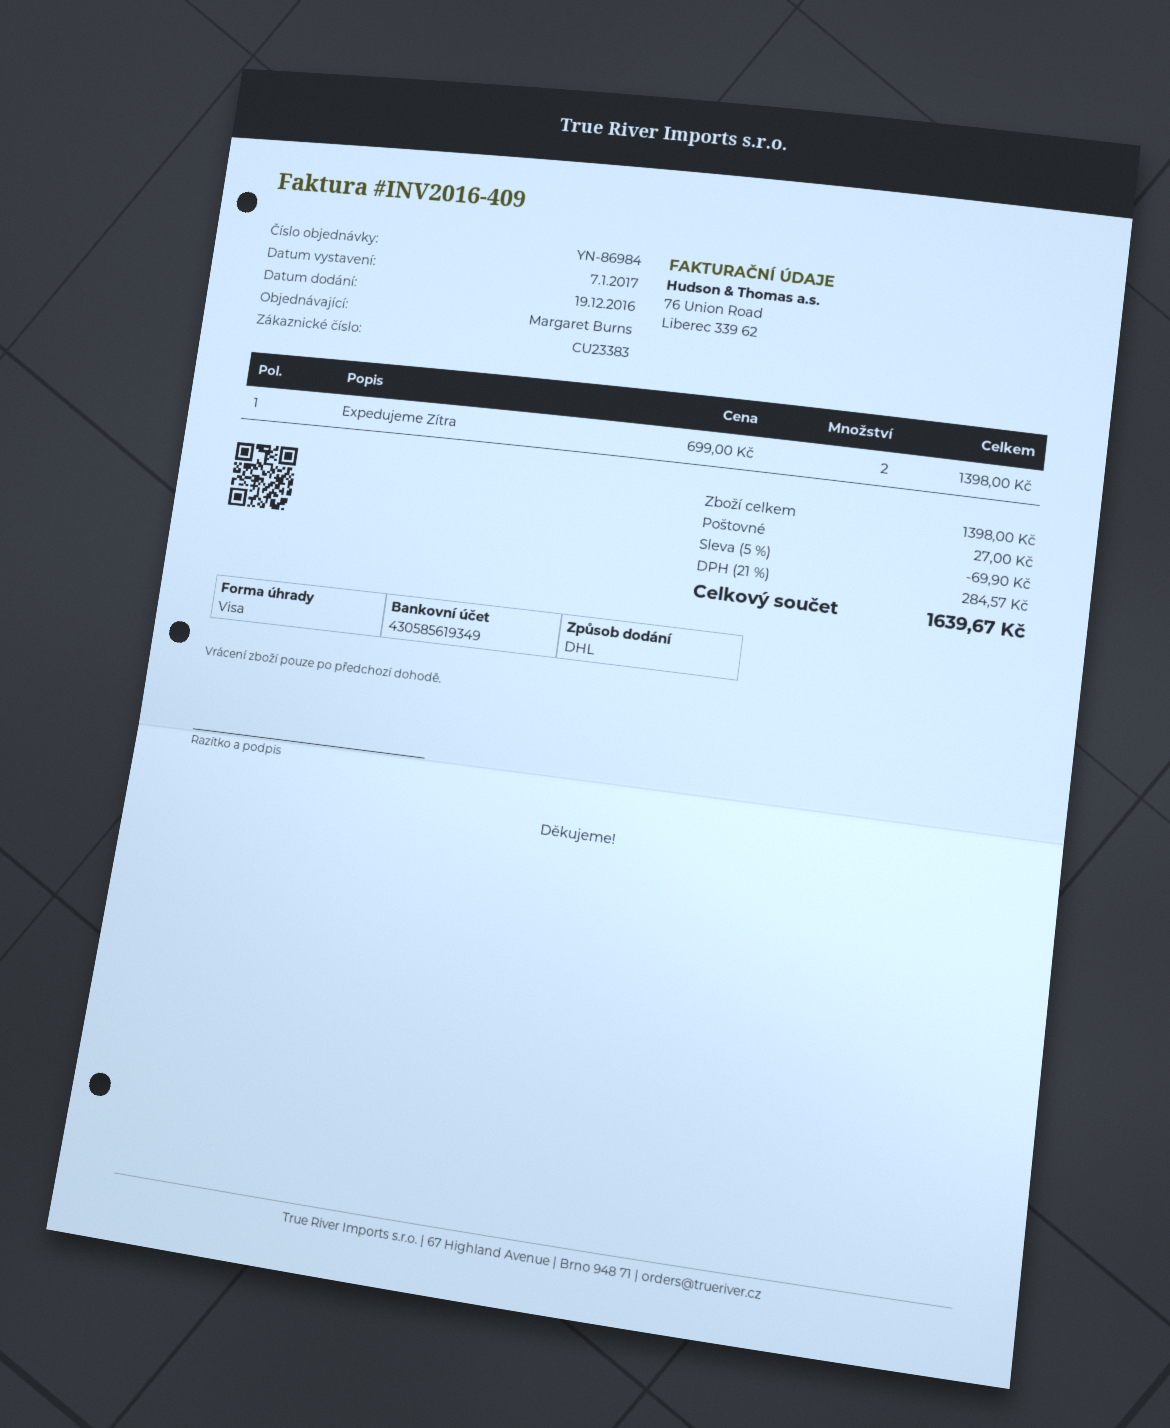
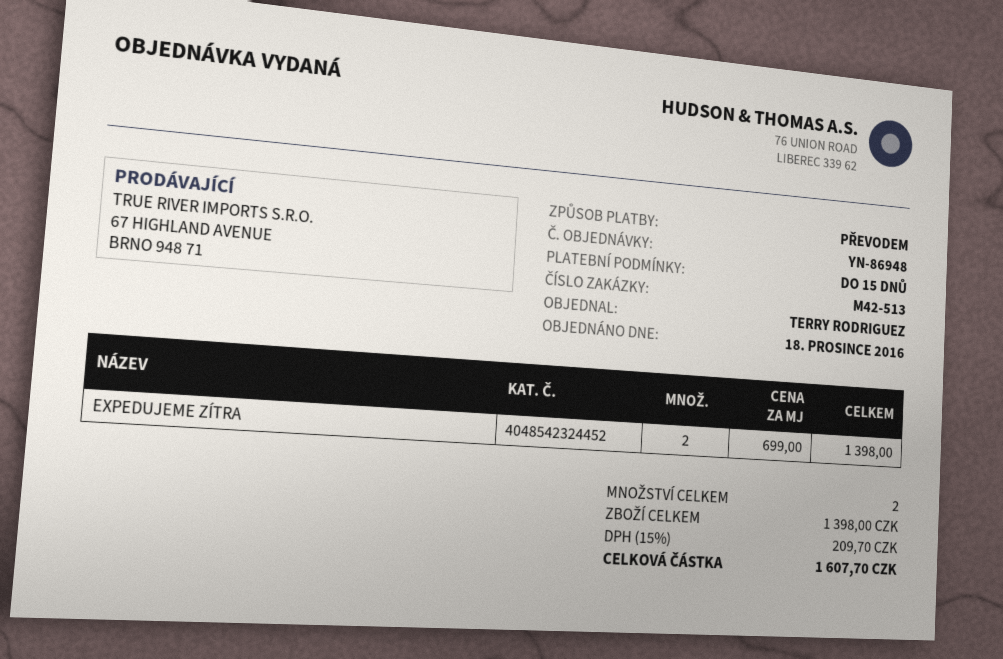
order number: YN-86984 -> YN-86948
ordered by: Margaret Burns -> TERRY RODRIGUEZ
payment method: Visa -> bank transfer
discount: 5% = 69.90 -> none
shipping: 27.00 -> none
tax: 21% = 284.57 -> 15% = 209.70
total: 1639.67 -> 1607.70

